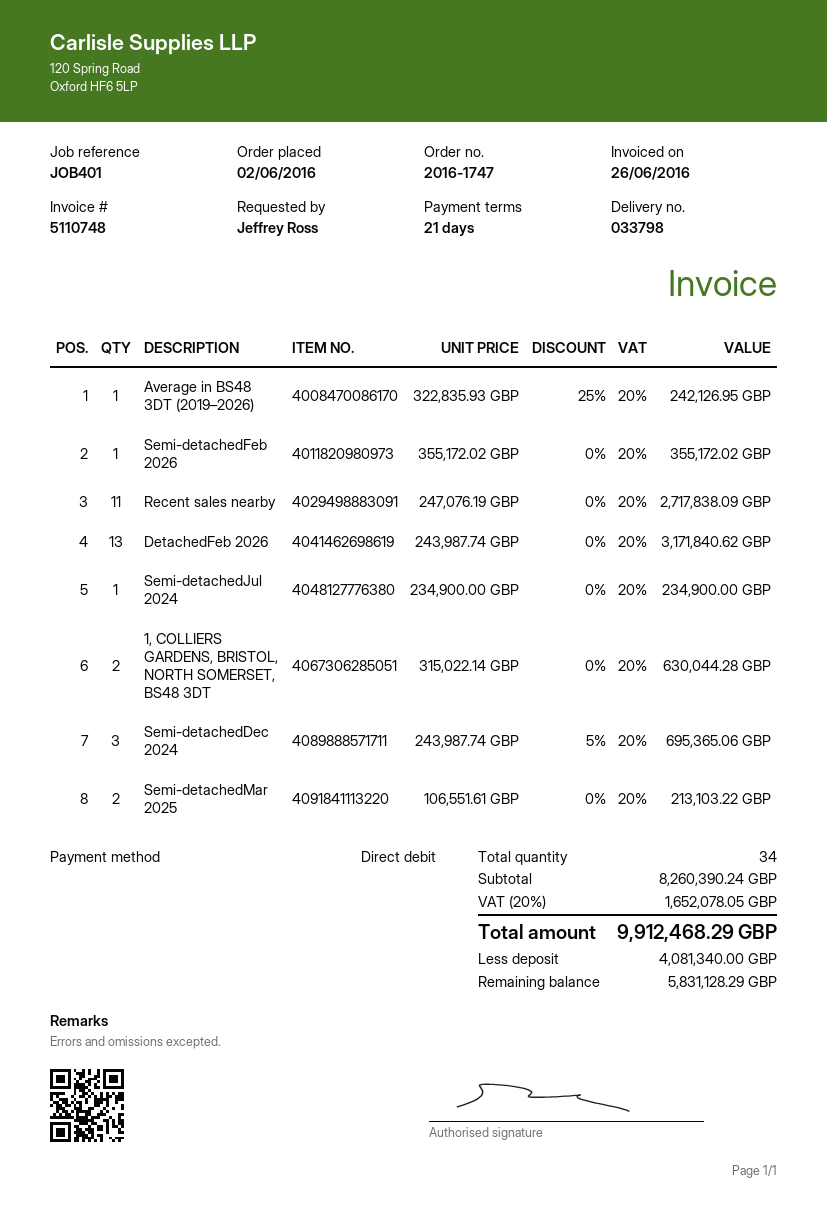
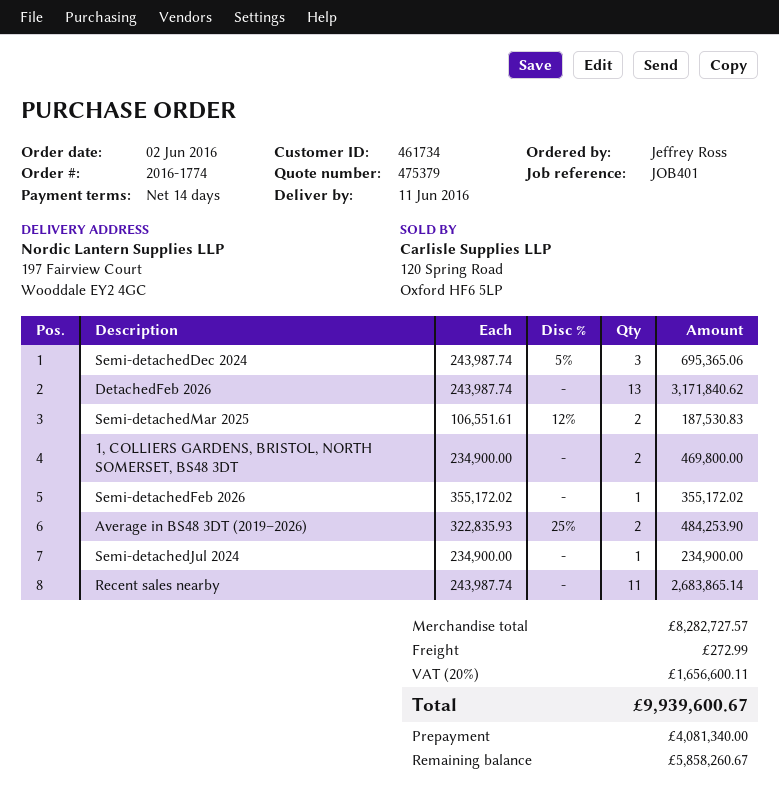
order number: 2016-1747 -> 2016-1774
payment terms: 21 days -> 14 days
Average in BS48 3DT (2019–2026): 1 x 322835.93 - 25% = 242126.95 -> 2 x 322835.93 - 25% = 484253.90
Recent sales nearby: 11 x 247076.19 = 2717838.09 -> 11 x 243987.74 = 2683865.14
1, COLLIERS GARDENS, BRISTOL, NORTH SOMERSET, BS48 3DT: 2 x 315022.14 = 630044.28 -> 2 x 234900.00 = 469800.00
Semi-detachedMar 2025: 2 x 106551.61 = 213103.22 -> 2 x 106551.61 - 12% = 187530.83
subtotal: 8260390.24 -> 8282727.57
shipping: none -> 272.99
tax: 20% = 1652078.05 -> 20% = 1656600.11
total: 9912468.29 -> 9939600.67
balance: 5831128.29 -> 5858260.67

